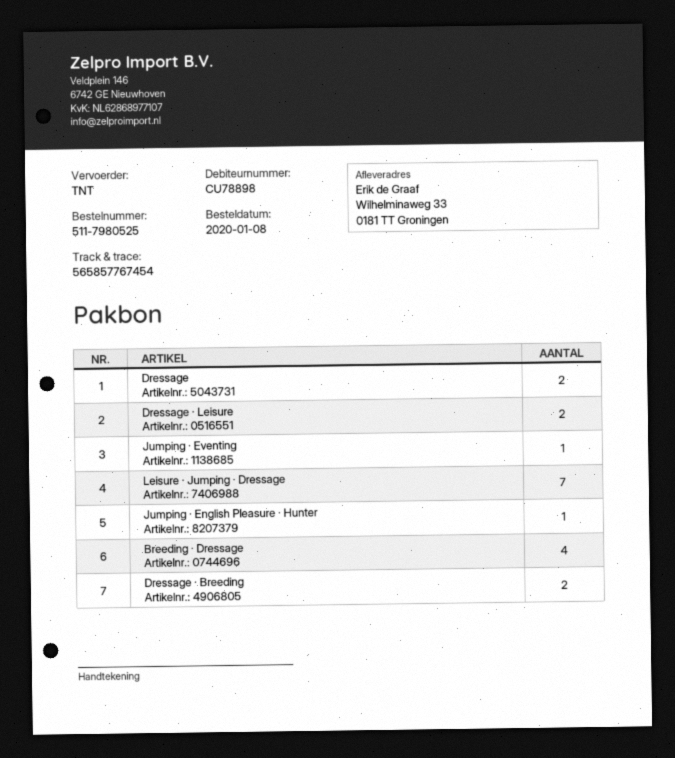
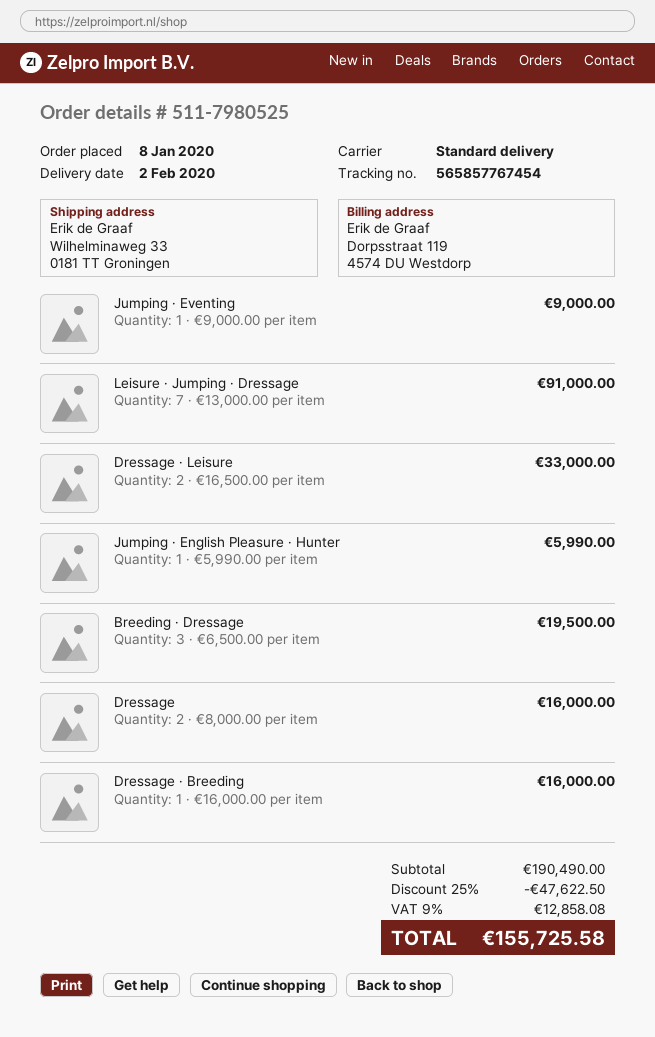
shipping method: TNT -> standard
Breeding · Dressage: 4 -> 3
Dressage · Breeding: 2 -> 1

